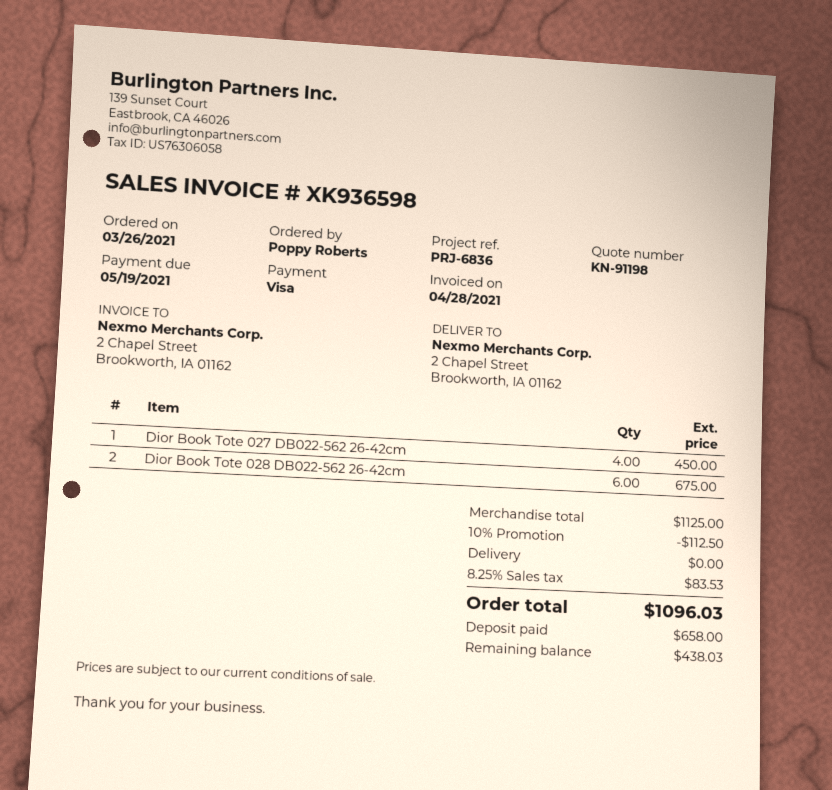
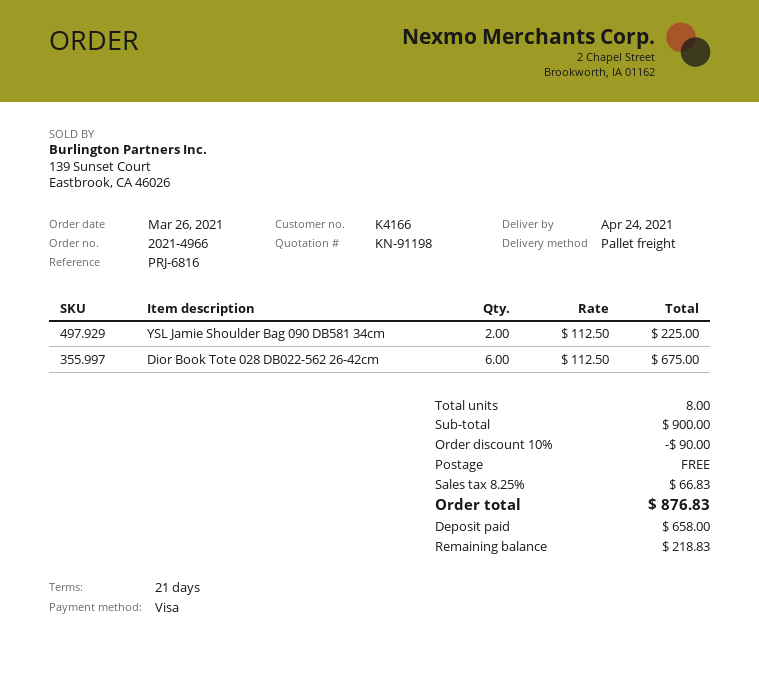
reference: PRJ-6836 -> PRJ-6816
Dior Book Tote 027 DB022-562 26-42cm: 4 for 450.00 -> none
YSL Jamie Shoulder Bag 090 DB581 34cm: none -> 2 for 225.00
subtotal: 1125.00 -> 900.00
discount: 10% = 112.50 -> 10% = 90.00
tax: 8.25% = 83.53 -> 8.25% = 66.83
total: 1096.03 -> 876.83
balance: 438.03 -> 218.83

